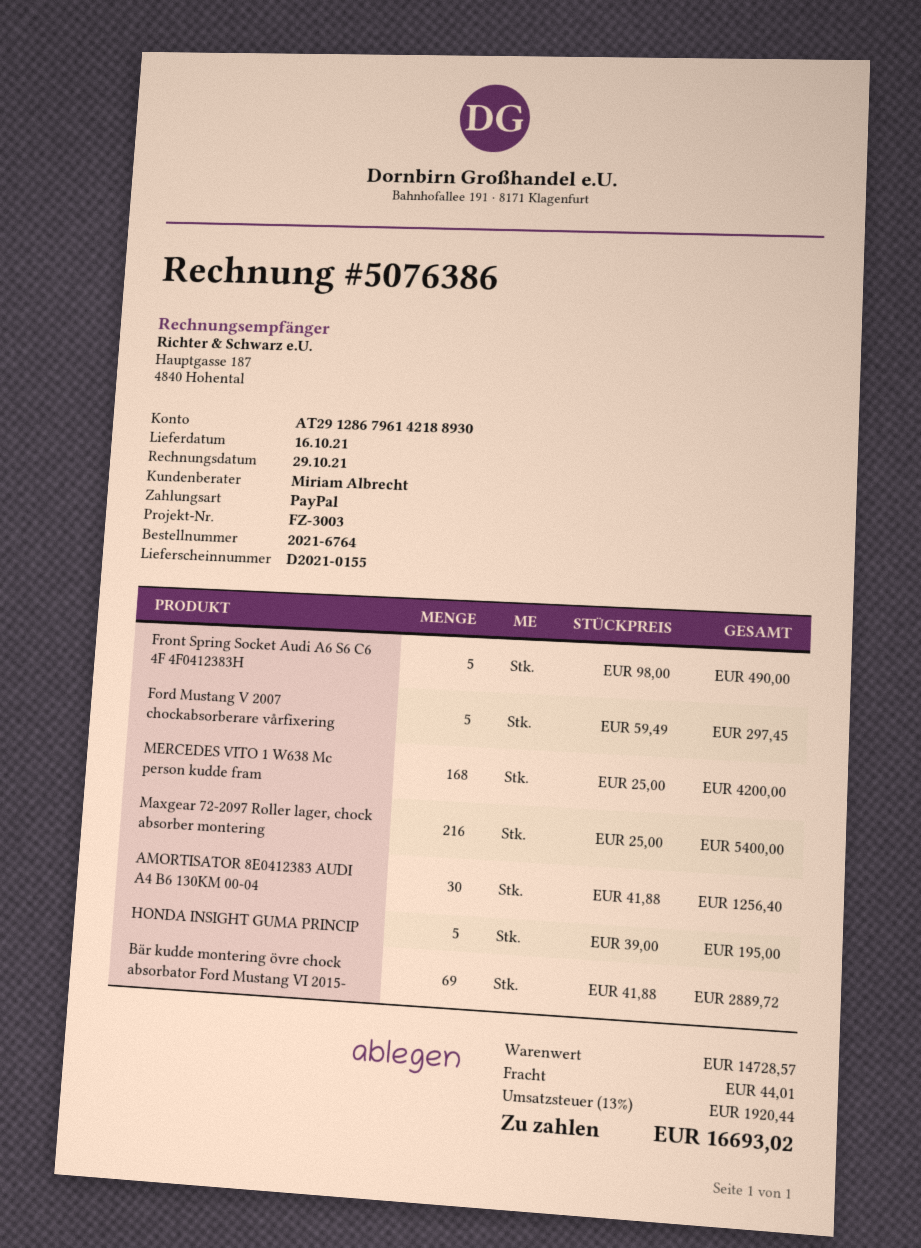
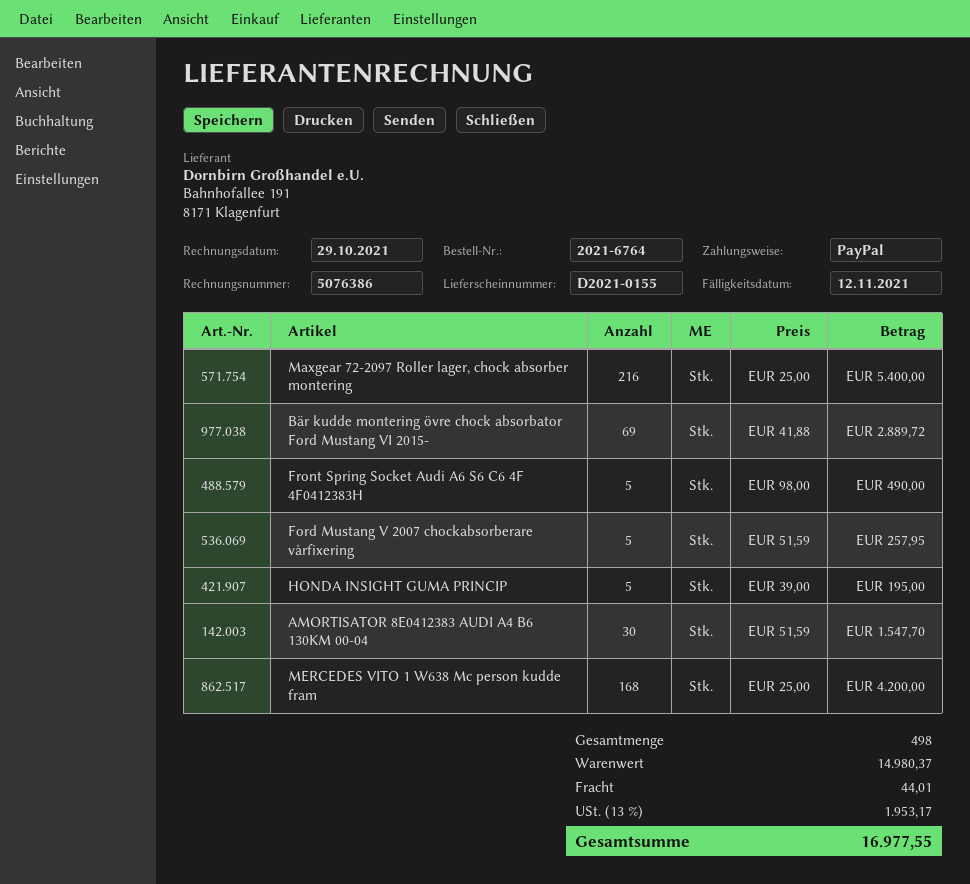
Ford Mustang V 2007 chockabsorberare vårfixering: 5 x 59.49 = 297.45 -> 5 x 51.59 = 257.95
AMORTISATOR 8E0412383 AUDI A4 B6 130KM 00-04: 30 x 41.88 = 1256.40 -> 30 x 51.59 = 1547.70
subtotal: 14728.57 -> 14980.37
tax: 13% = 1920.44 -> 13% = 1953.17
total: 16693.02 -> 16977.55

